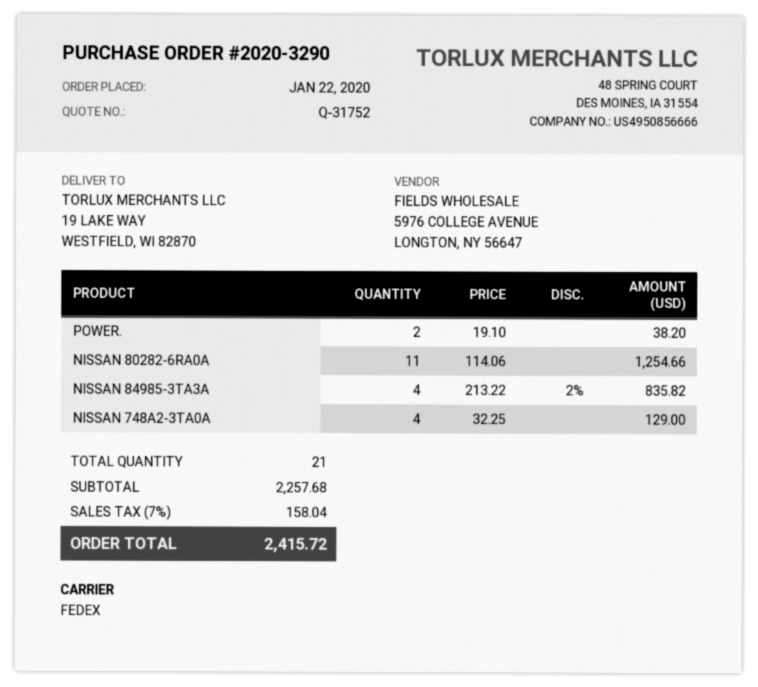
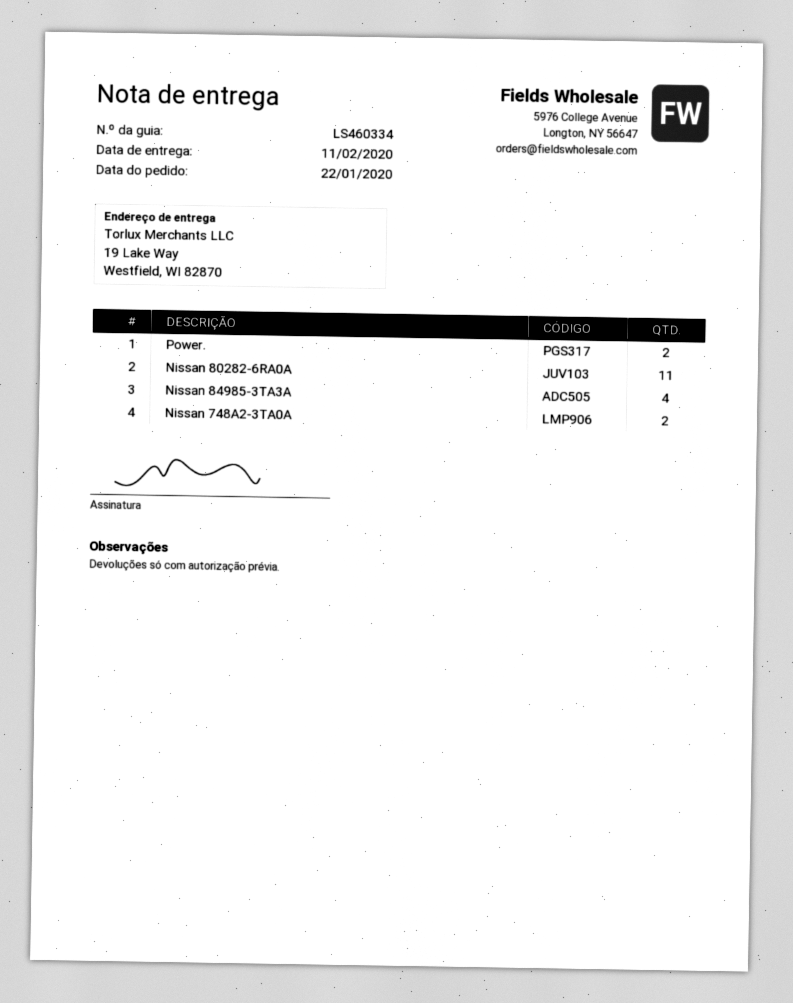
NISSAN 748A2-3TA0A: 4 -> 2

